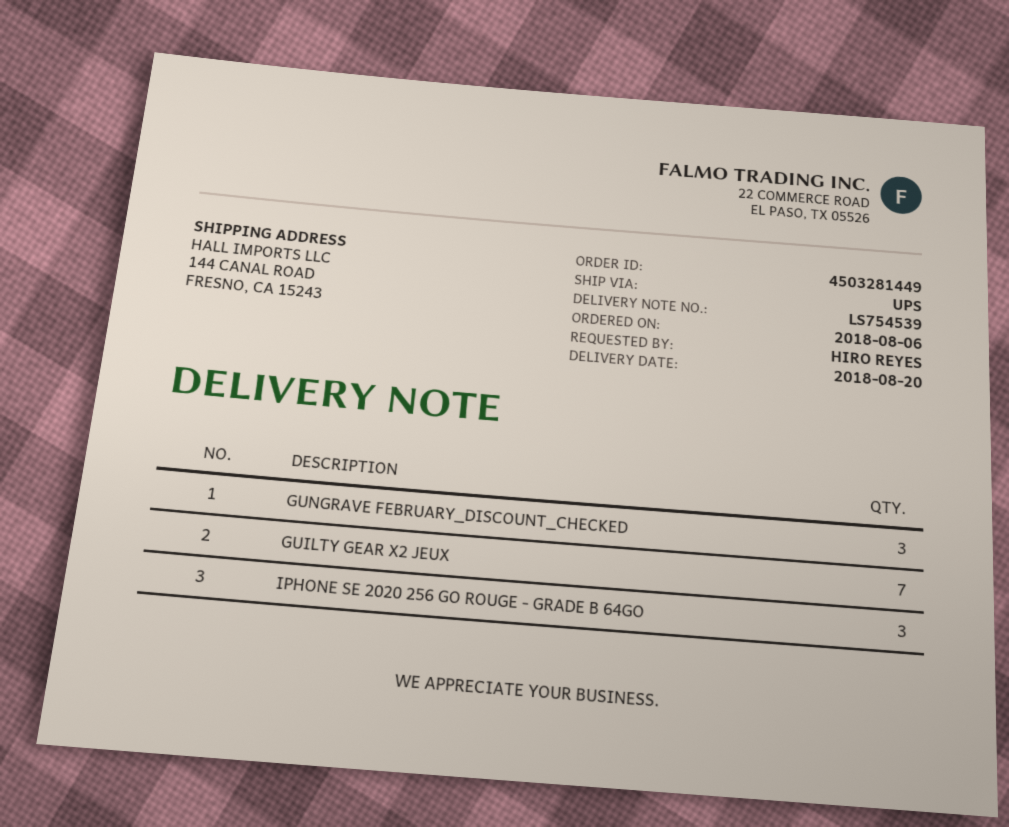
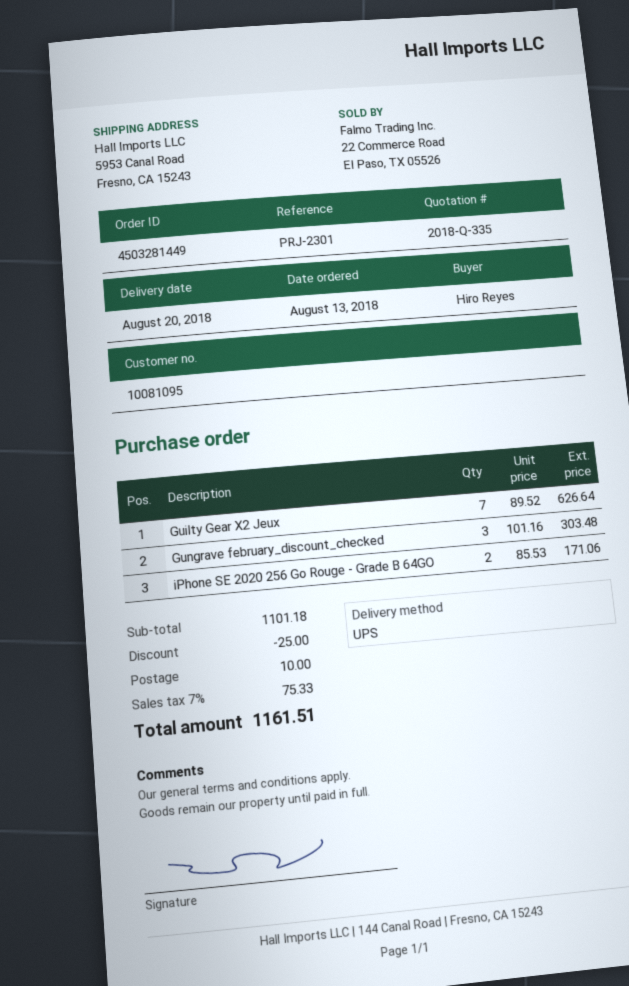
order date: 2018-08-06 -> 2018-08-13
ship to: 144 CANAL ROAD, FRESNO, CA 15243 -> 5953 Canal Road, Fresno, CA 15243
IPHONE SE 2020 256 GO ROUGE - GRADE B 64GO: 3 -> 2

